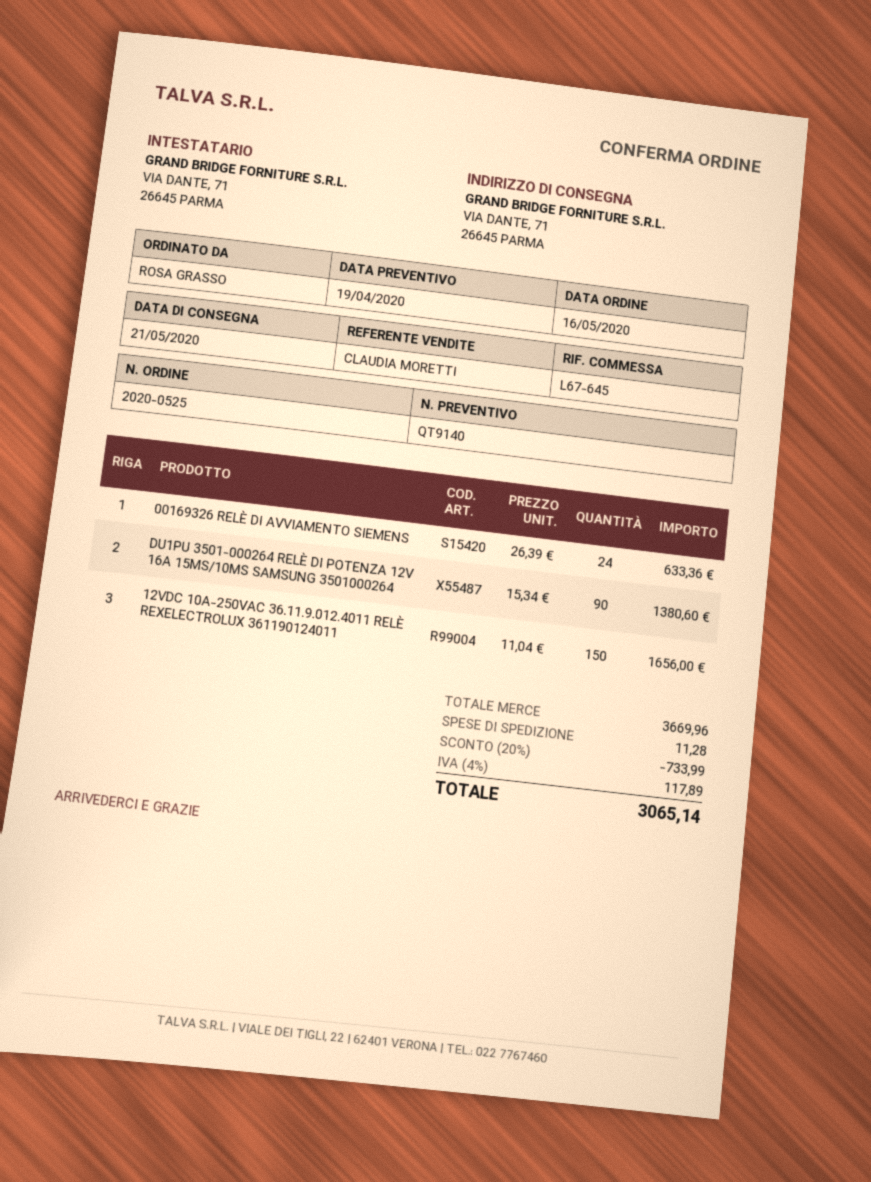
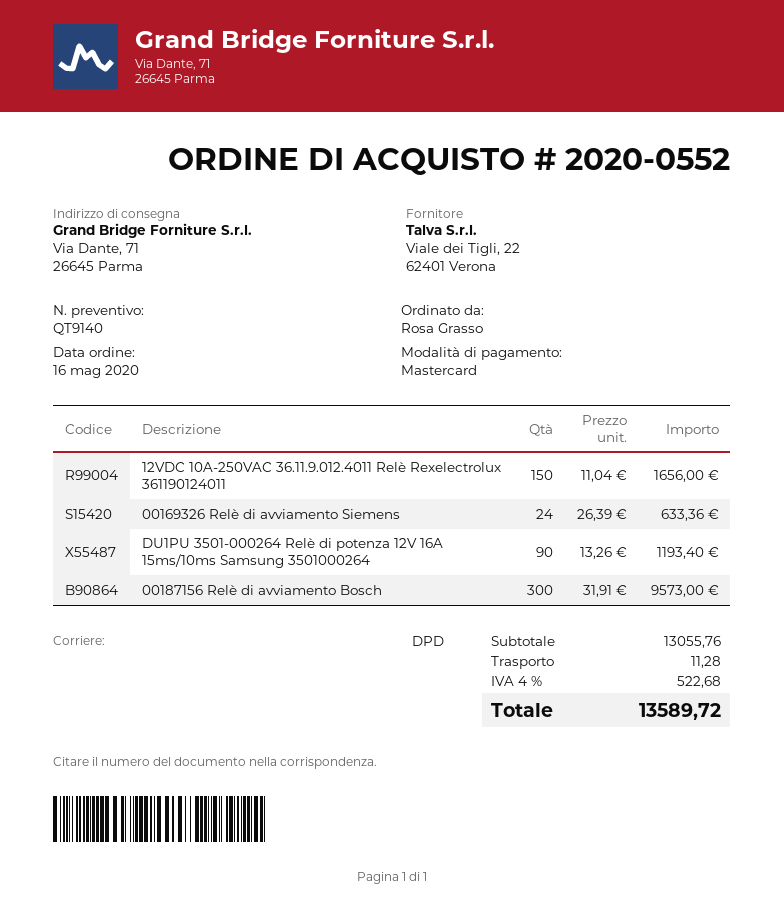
order number: 2020-0525 -> 2020-0552
DU1PU 3501-000264 RELÈ DI POTENZA 12V 16A 15MS/10MS SAMSUNG 3501000264: 90 x 15.34 = 1380.60 -> 90 x 13.26 = 1193.40
00187156 Relè di avviamento Bosch: none -> 300 x 31.91 = 9573.00
subtotal: 3669.96 -> 13055.76
discount: 20% = 733.99 -> none
tax: 4% = 117.89 -> 4% = 522.68
total: 3065.14 -> 13589.72

